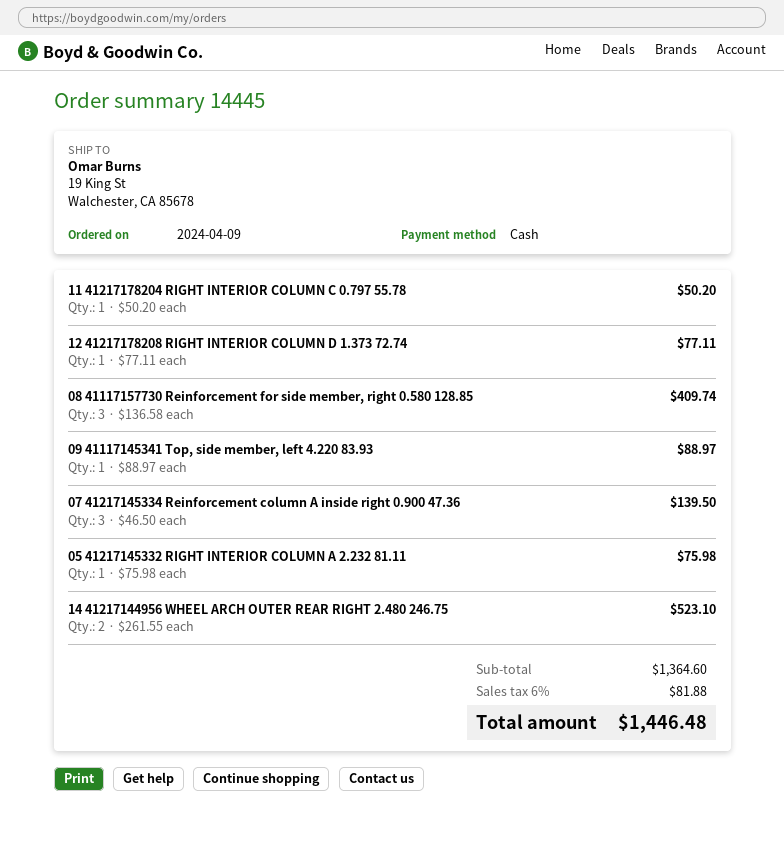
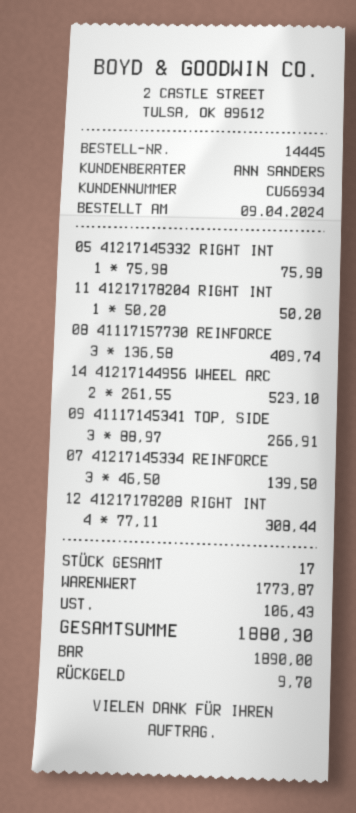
12 41217178208 RIGHT INTERIOR COLUMN D 1.373 72.74: 1 x 77.11 = 77.11 -> 4 x 77.11 = 308.44
09 41117145341 Top, side member, left 4.220 83.93: 1 x 88.97 = 88.97 -> 3 x 88.97 = 266.91
subtotal: 1364.60 -> 1773.87
tax: 81.88 -> 106.43
total: 1446.48 -> 1880.30

